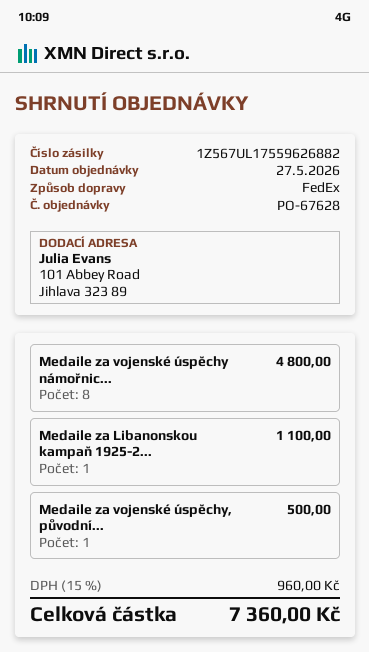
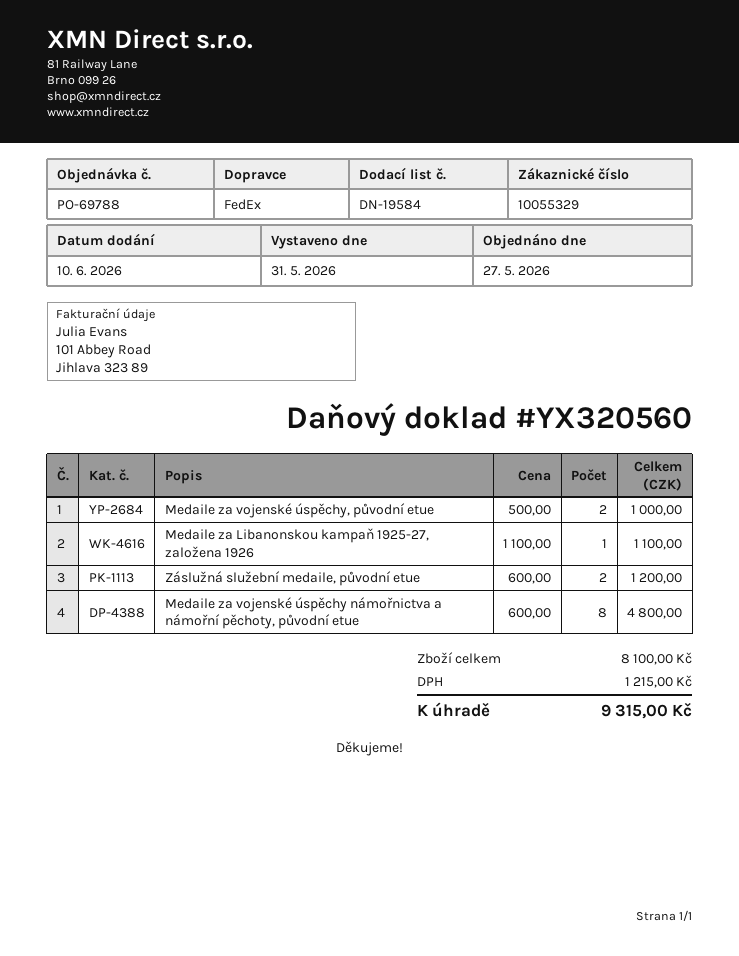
order number: PO-67628 -> PO-69788
Medaile za vojenské úspěchy, původní...: 1 for 500.00 -> 2 for 1000.00
Záslužná služební medaile, původní etue: none -> 2 for 1200.00
tax: 960.00 -> 1215.00
total: 7360.00 -> 9315.00

